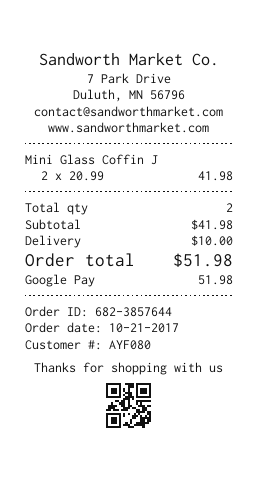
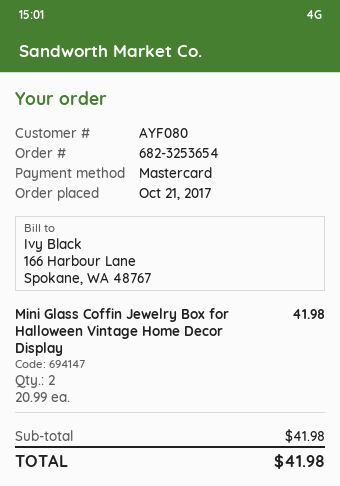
order number: 682-3857644 -> 682-3253654
payment method: Google Pay -> Mastercard
shipping: 10.00 -> none
total: 51.98 -> 41.98

